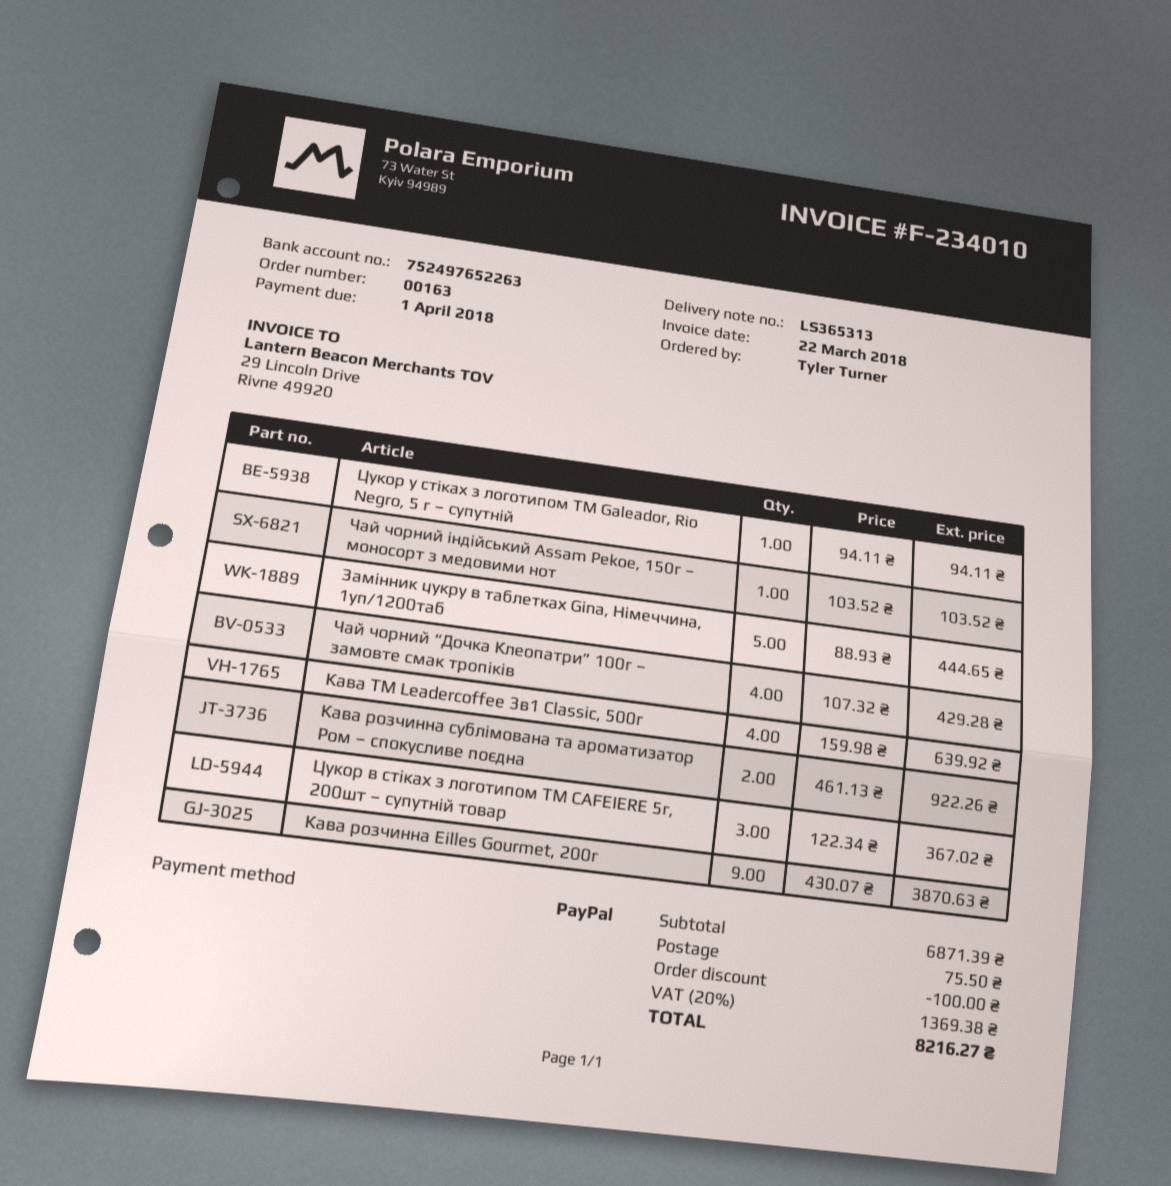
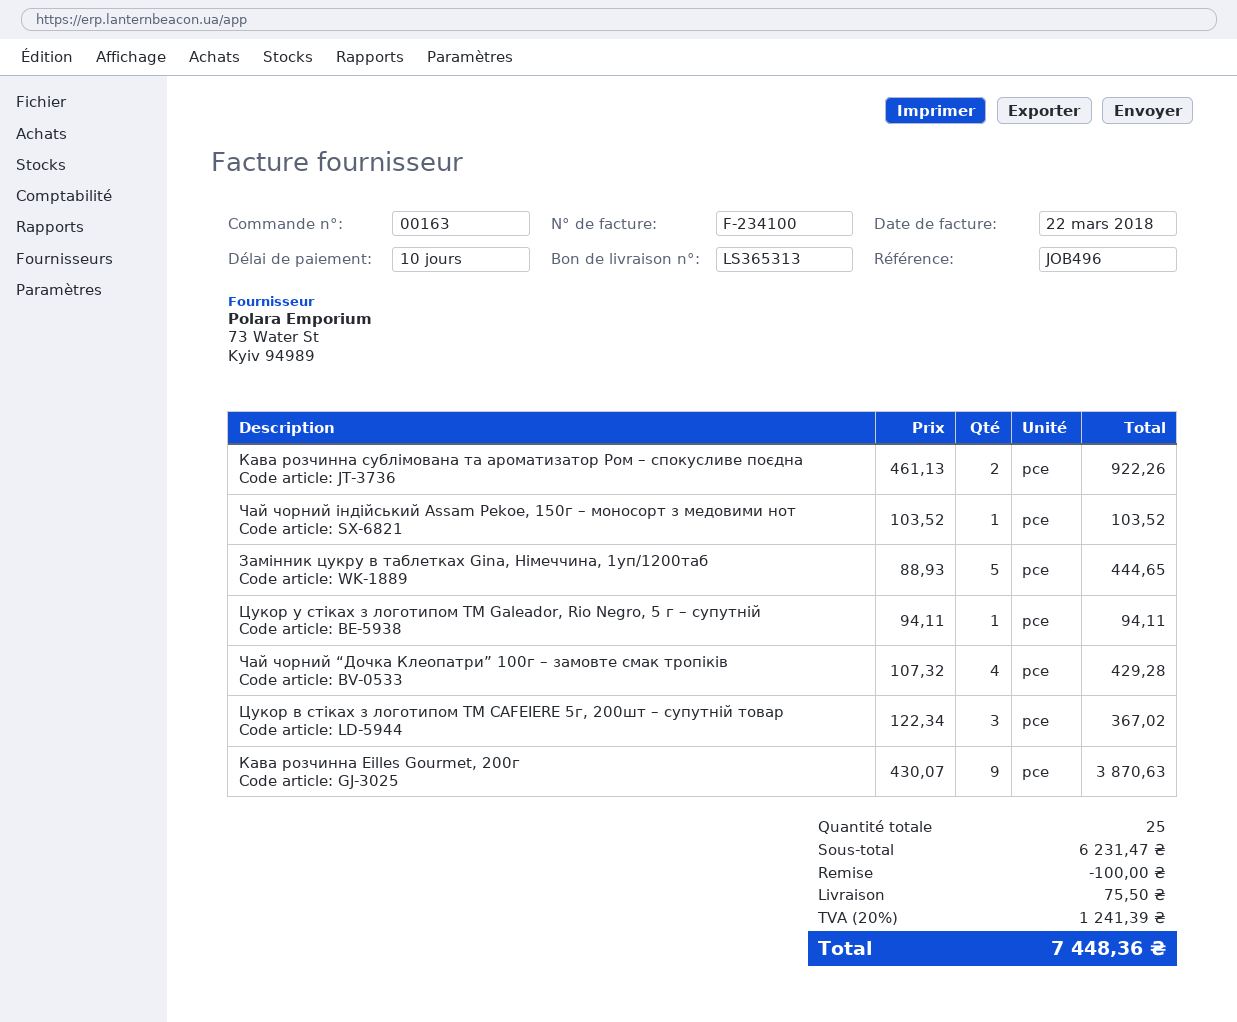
invoice number: F-234010 -> F-234100
Кава TM Leadercoffee 3в1 Classic, 500г: 4 x 159.98 = 639.92 -> none
subtotal: 6871.39 -> 6231.47
tax: 20% = 1369.38 -> 20% = 1241.39
total: 8216.27 -> 7448.36

